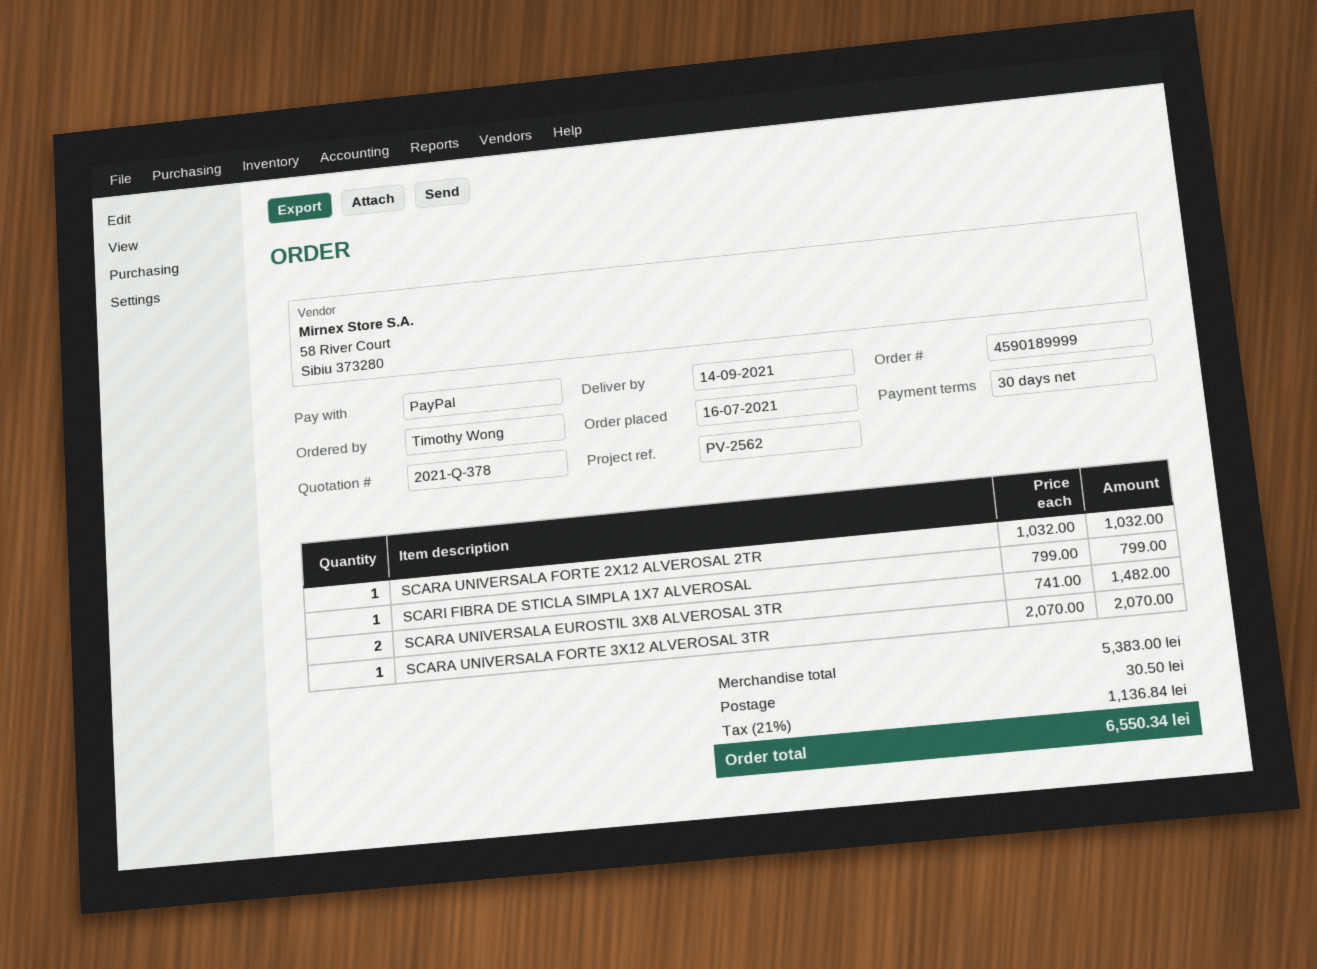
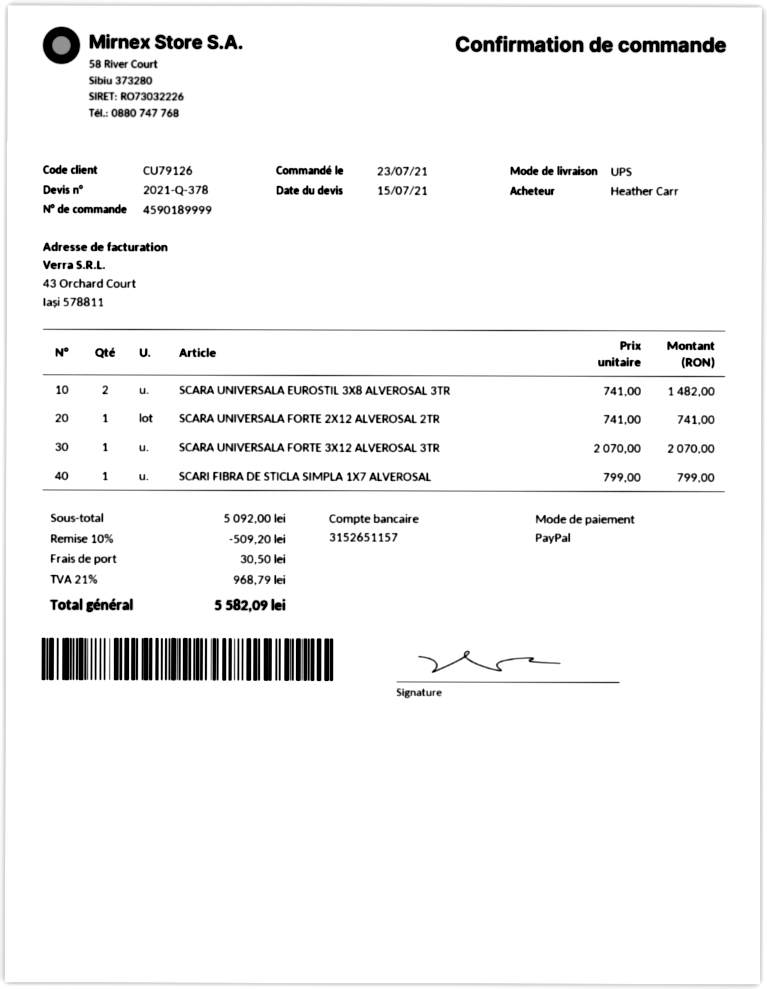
order date: 2021-07-16 -> 2021-07-23
ordered by: Timothy Wong -> Heather Carr
SCARA UNIVERSALA FORTE 2X12 ALVEROSAL 2TR: 1 x 1032.00 = 1032.00 -> 1 x 741.00 = 741.00
subtotal: 5383.00 -> 5092.00
discount: none -> 10% = 509.20
tax: 21% = 1136.84 -> 21% = 968.79
total: 6550.34 -> 5582.09

